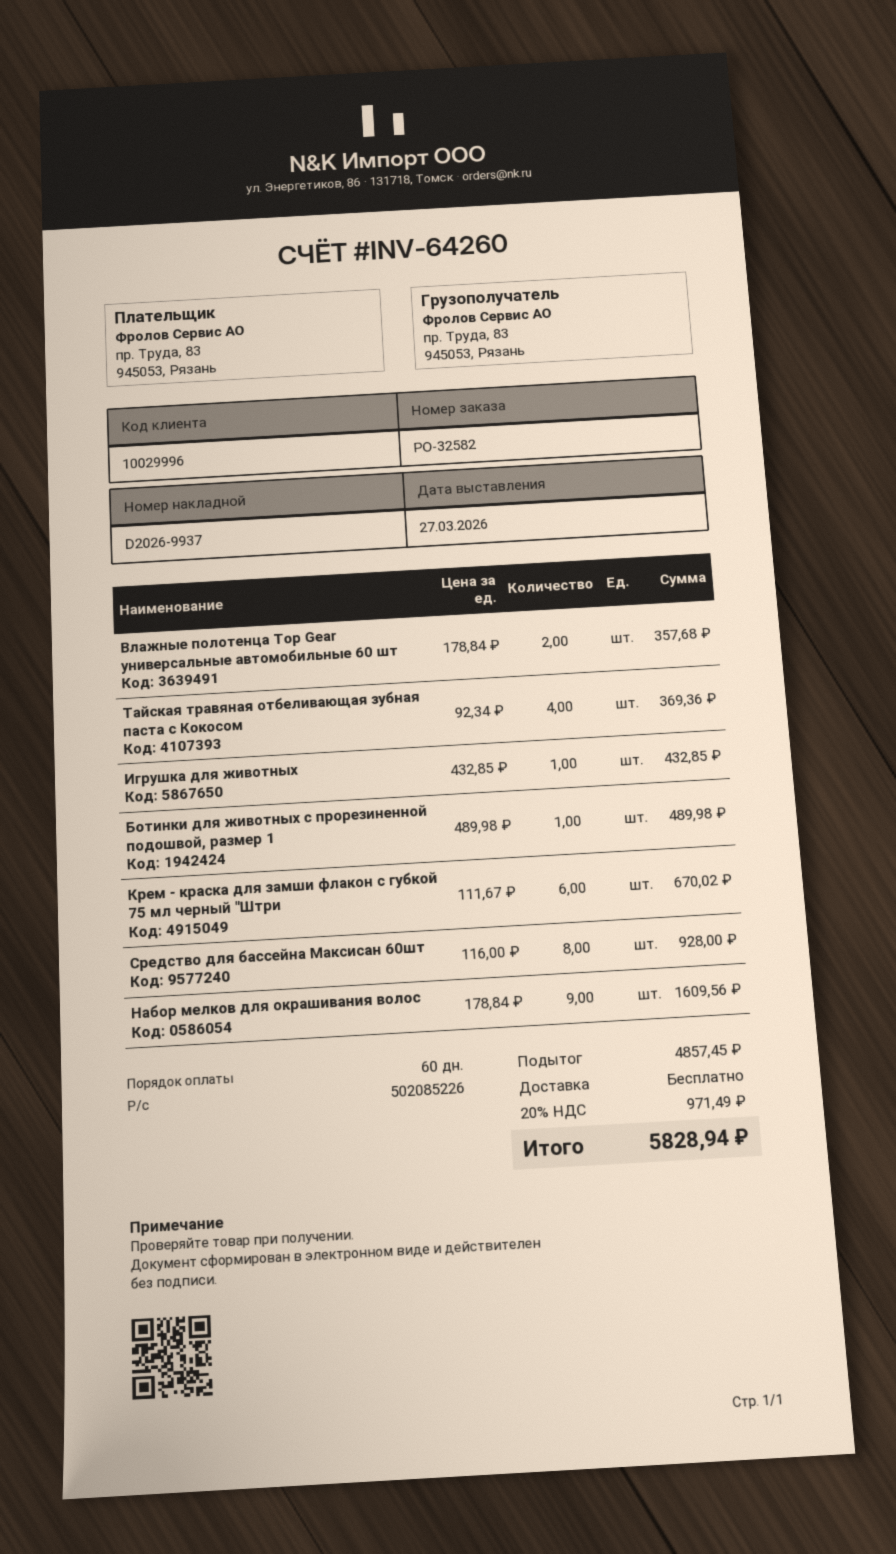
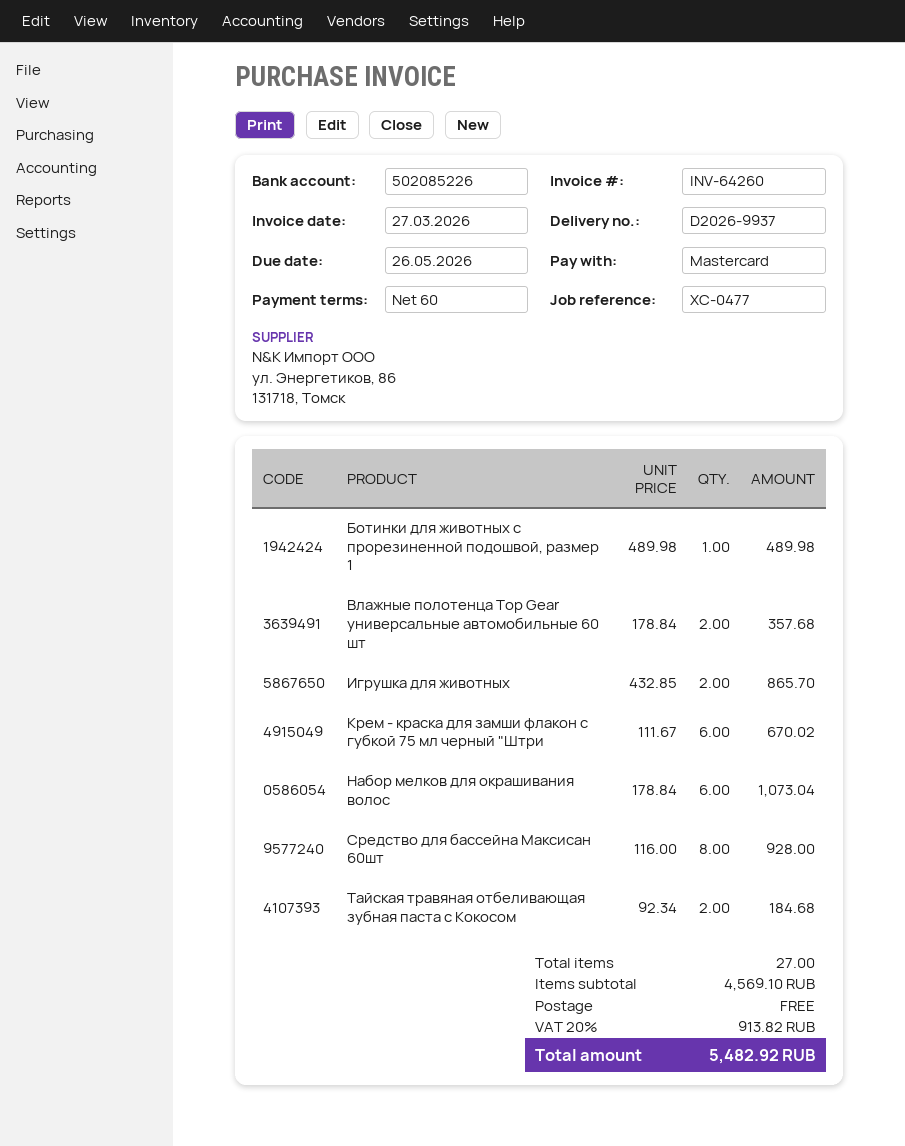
Тайская травяная отбеливающая зубная паста с Кокосом: 4 x 92.34 = 369.36 -> 2 x 92.34 = 184.68
Игрушка для животных: 1 x 432.85 = 432.85 -> 2 x 432.85 = 865.70
Набор мелков для окрашивания волос: 9 x 178.84 = 1609.56 -> 6 x 178.84 = 1073.04
subtotal: 4857.45 -> 4569.10
tax: 20% = 971.49 -> 20% = 913.82
total: 5828.94 -> 5482.92

